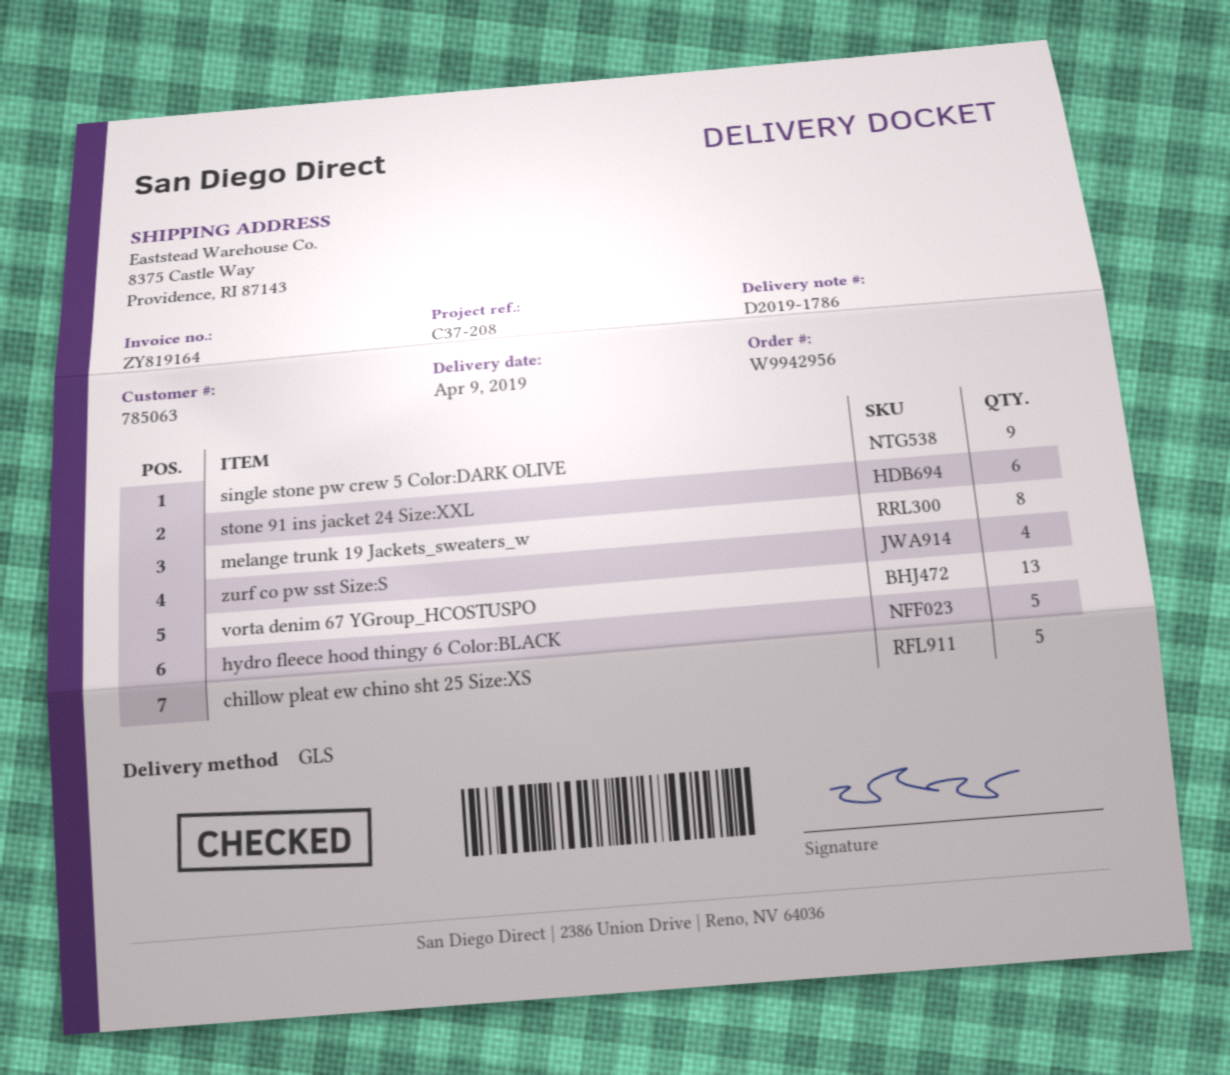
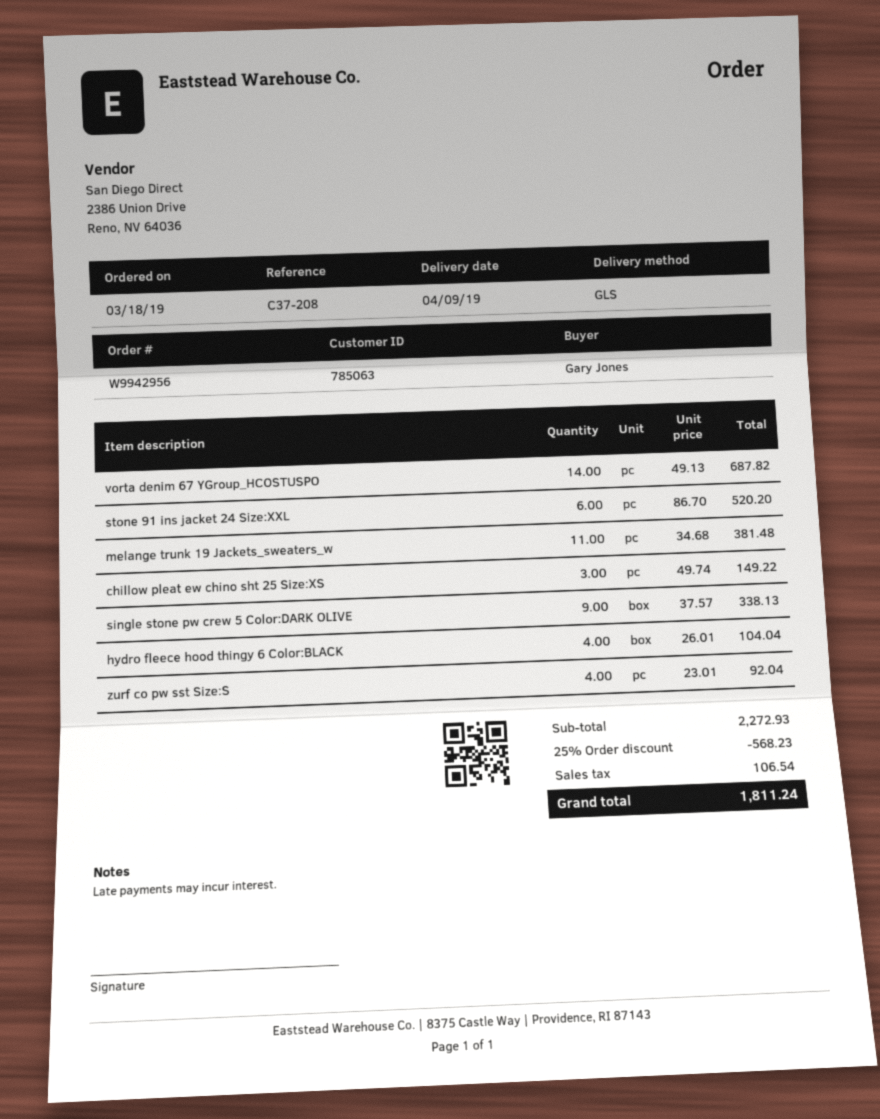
melange trunk 19 Jackets_sweaters_w: 8 -> 11
vorta denim 67 YGroup_HCOSTUSPO: 13 -> 14
hydro fleece hood thingy 6 Color:BLACK: 5 -> 4
chillow pleat ew chino sht 25 Size:XS: 5 -> 3

